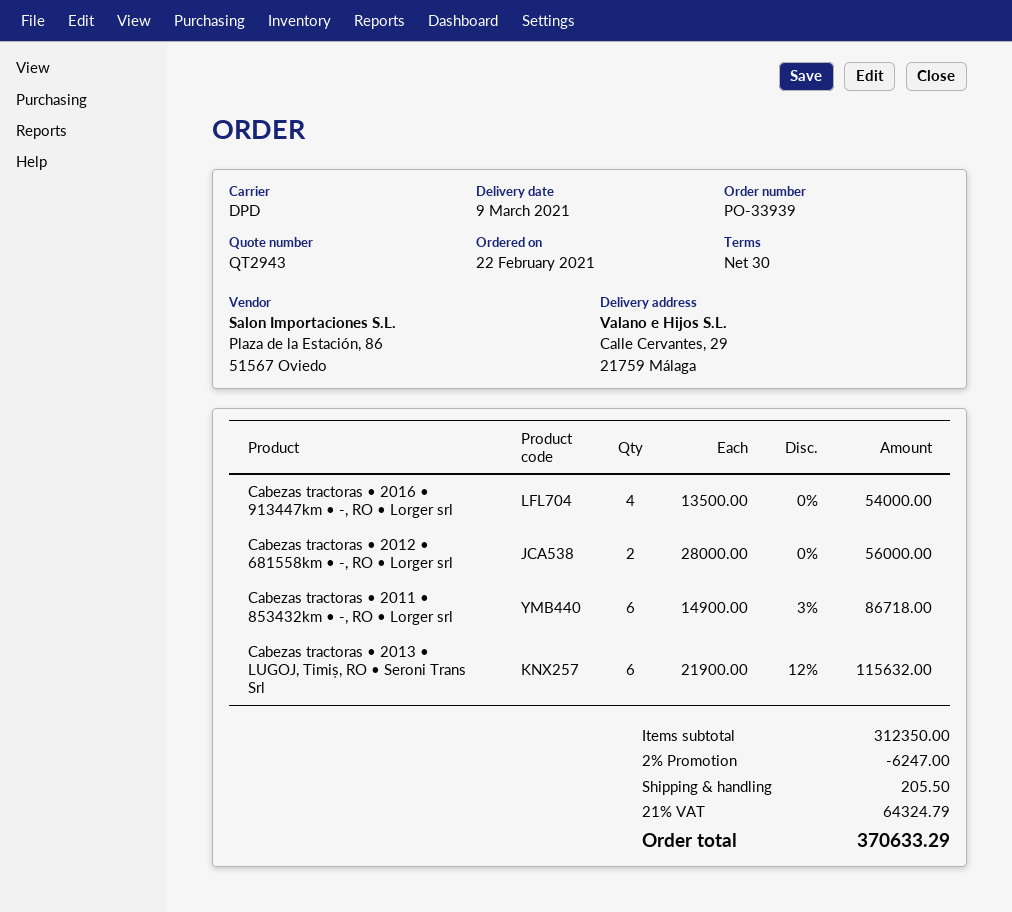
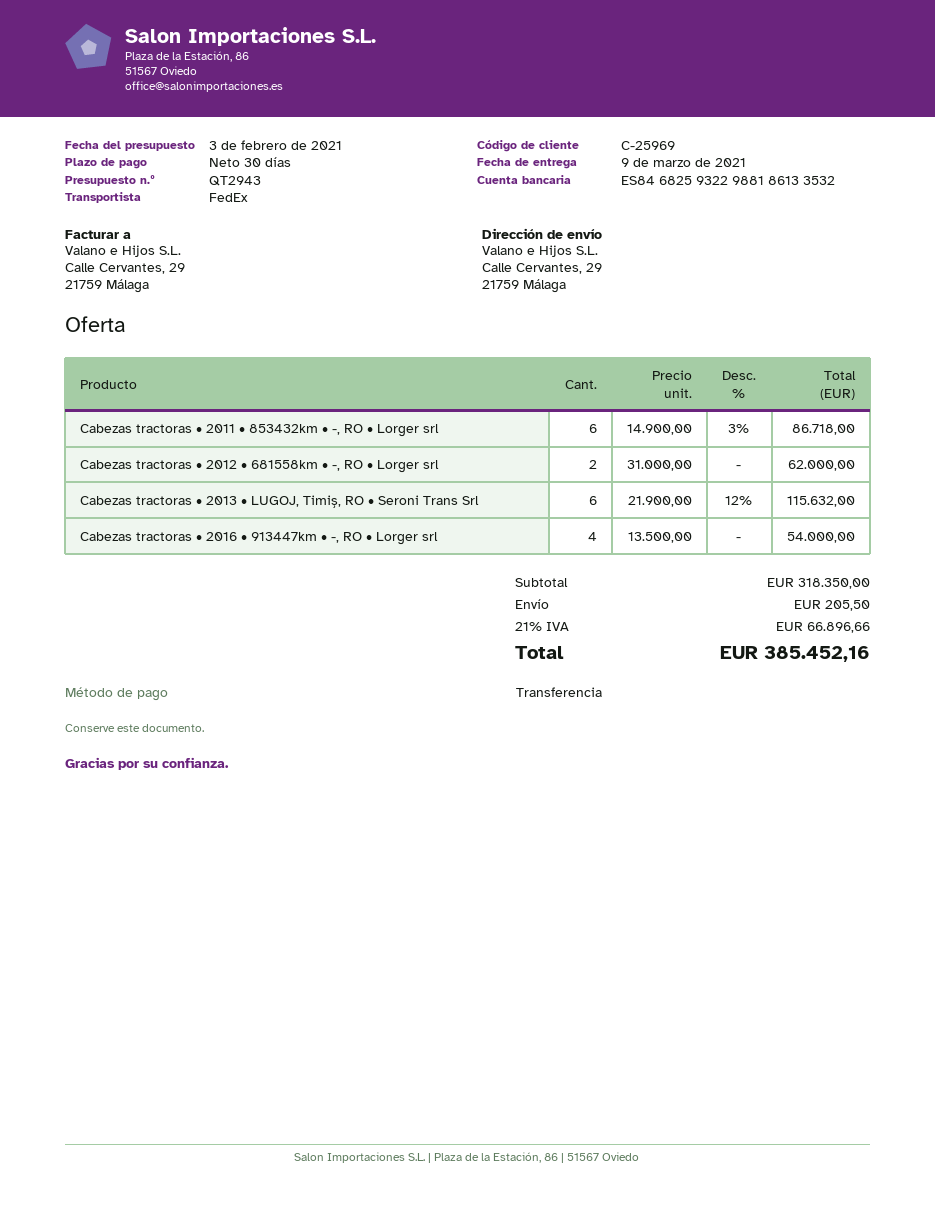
shipping method: DPD -> FedEx
Cabezas tractoras • 2012 • 681558km • -, RO • Lorger srl: 2 x 28000.00 = 56000.00 -> 2 x 31000.00 = 62000.00
subtotal: 312350.00 -> 318350.00
discount: 2% = 6247.00 -> none
tax: 21% = 64324.79 -> 21% = 66896.66
total: 370633.29 -> 385452.16

